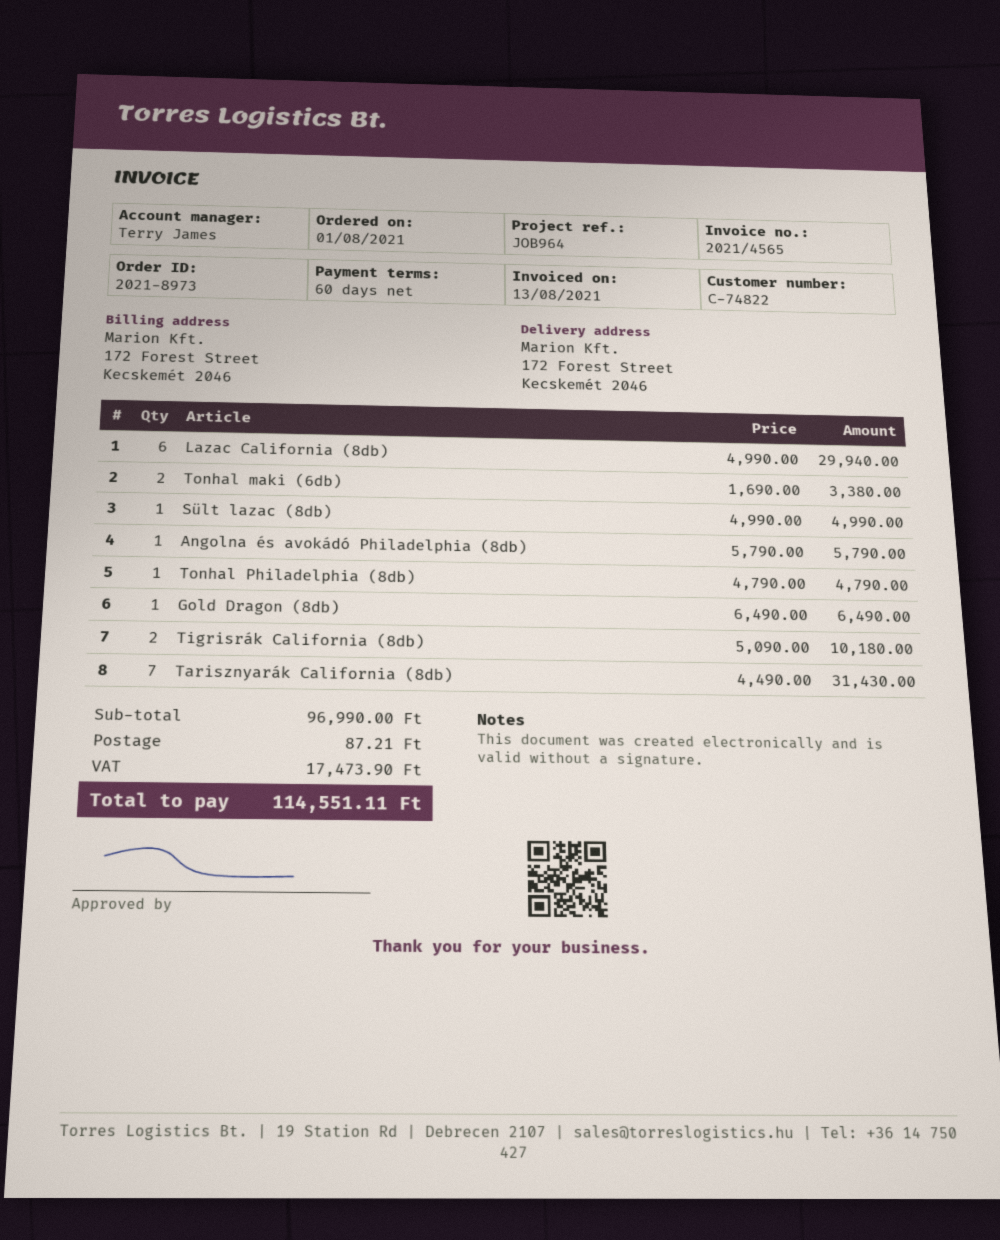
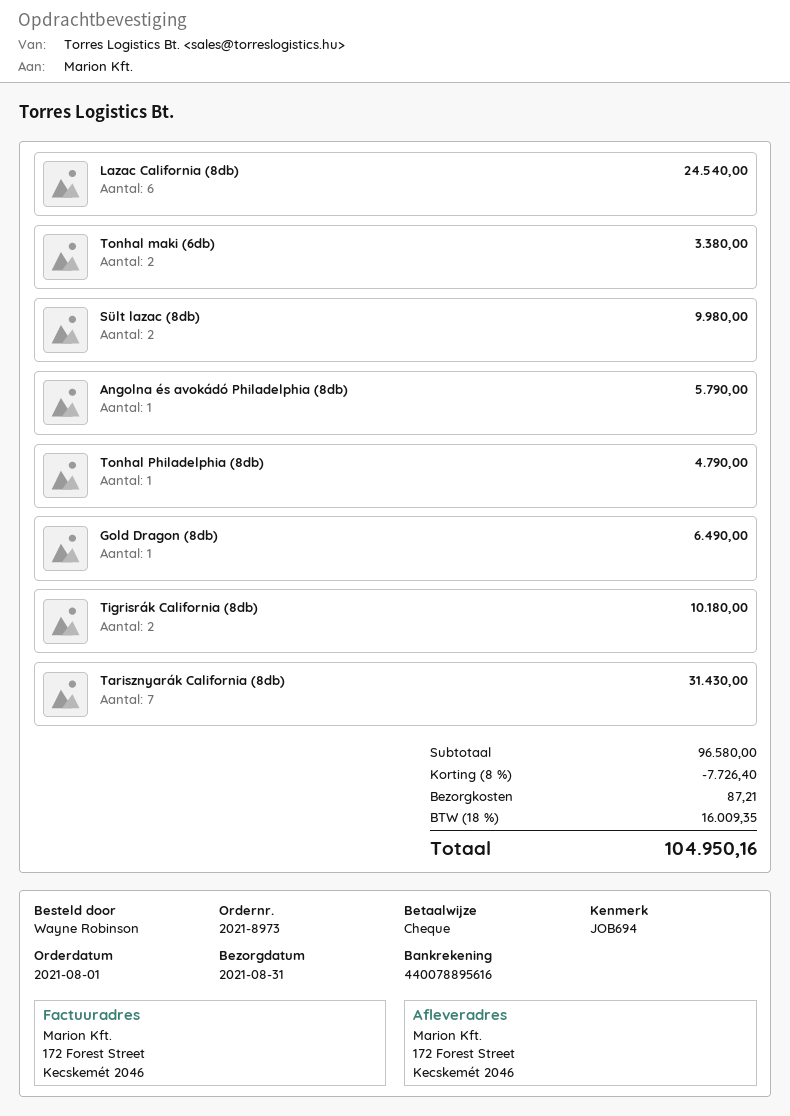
reference: JOB964 -> JOB694
Lazac California (8db): 6 for 29940.00 -> 6 for 24540.00
Sült lazac (8db): 1 for 4990.00 -> 2 for 9980.00
subtotal: 96990.00 -> 96580.00
discount: none -> 8% = 7726.40
tax: 17473.90 -> 16009.35
total: 114551.11 -> 104950.16

